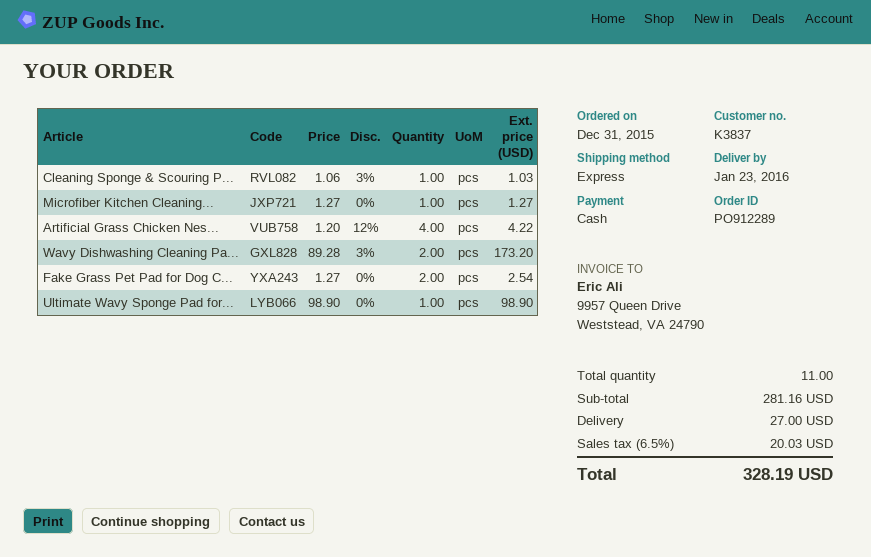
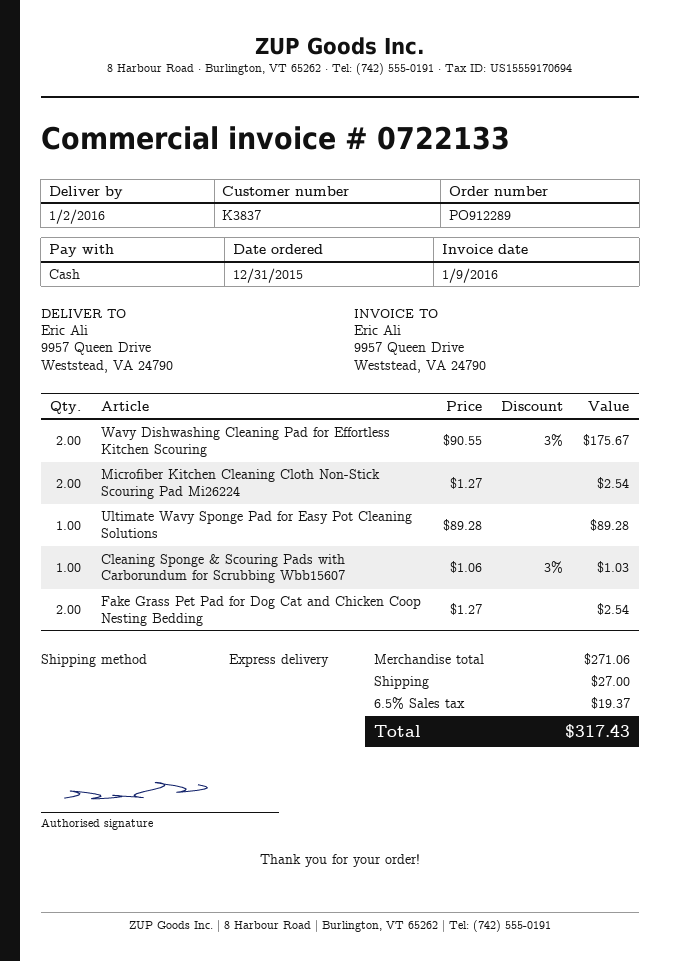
delivery date: 2016-01-23 -> 2016-01-02
Microfiber Kitchen Cleaning...: 1 x 1.27 = 1.27 -> 2 x 1.27 = 2.54
Artificial Grass Chicken Nes...: 4 x 1.20 - 12% = 4.22 -> none
Wavy Dishwashing Cleaning Pa...: 2 x 89.28 - 3% = 173.20 -> 2 x 90.55 - 3% = 175.67
Ultimate Wavy Sponge Pad for...: 1 x 98.90 = 98.90 -> 1 x 89.28 = 89.28
subtotal: 281.16 -> 271.06
tax: 6.5% = 20.03 -> 6.5% = 19.37
total: 328.19 -> 317.43

